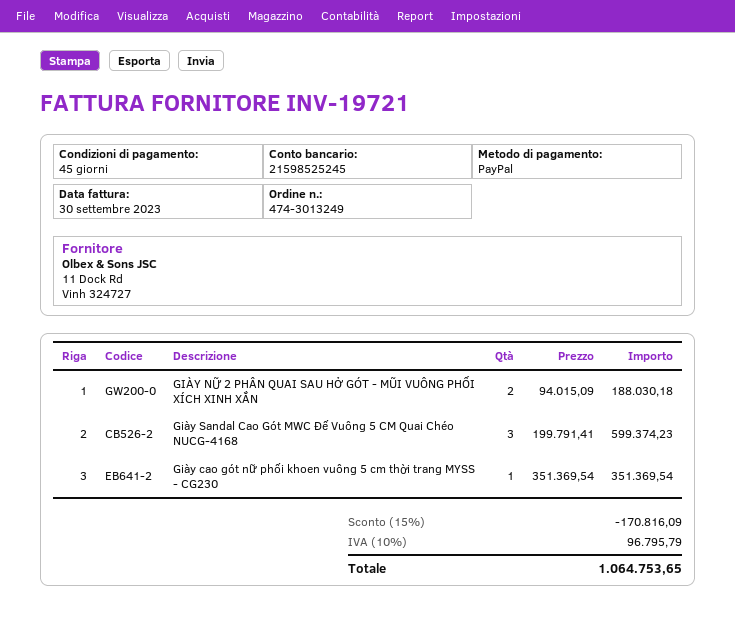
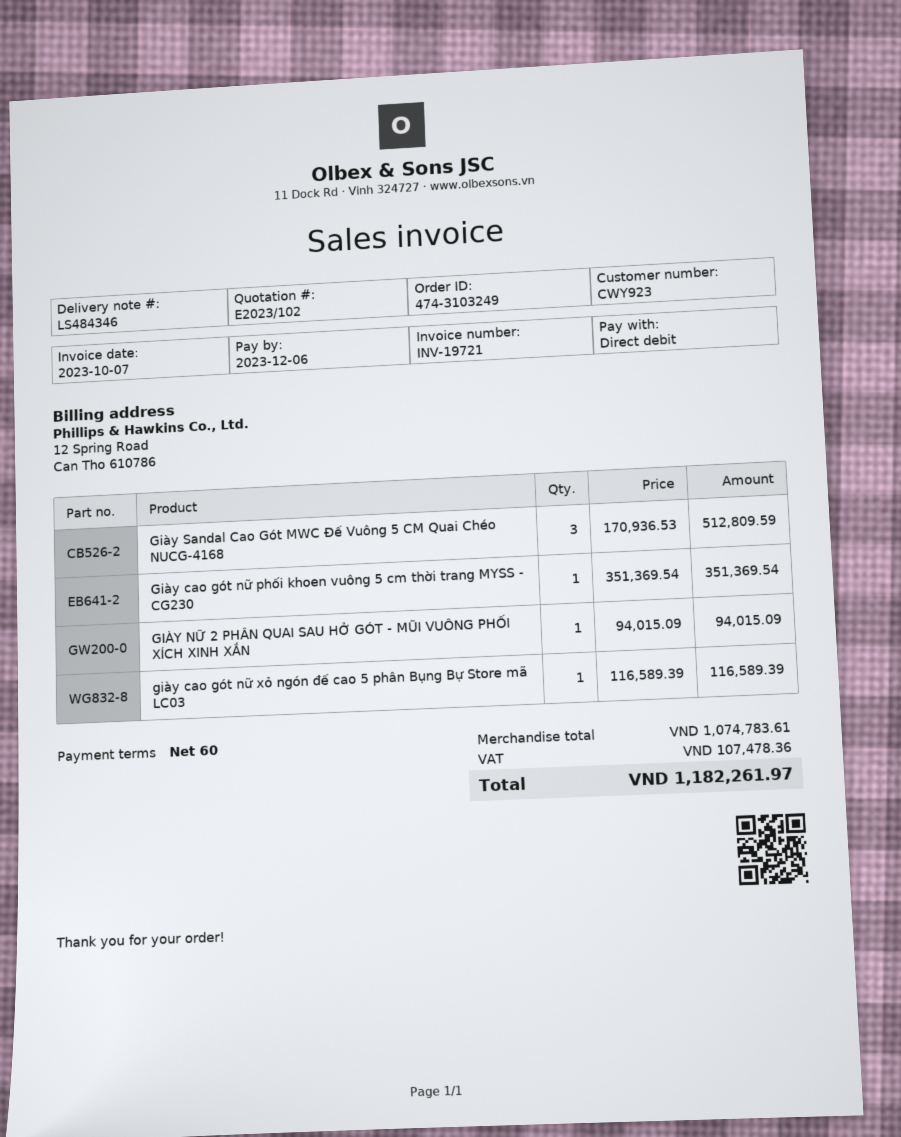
order number: 474-3013249 -> 474-3103249
invoice date: 2023-09-30 -> 2023-10-07
payment terms: 45 days -> 60 days
payment method: PayPal -> direct debit
GIÀY NỮ 2 PHÂN QUAI SAU HỞ GÓT - MŨI VUÔNG PHỐI XÍCH XINH XẮN: 2 x 94015.09 = 188030.18 -> 1 x 94015.09 = 94015.09
Giày Sandal Cao Gót MWC Đế Vuông 5 CM Quai Chéo NUCG-4168: 3 x 199791.41 = 599374.23 -> 3 x 170936.53 = 512809.59
giày cao gót nữ xỏ ngón đế cao 5 phân Bụng Bự Store mã LC03: none -> 1 x 116589.39 = 116589.39
discount: 15% = 170816.09 -> none
tax: 96795.79 -> 107478.36
total: 1064753.65 -> 1182261.97

